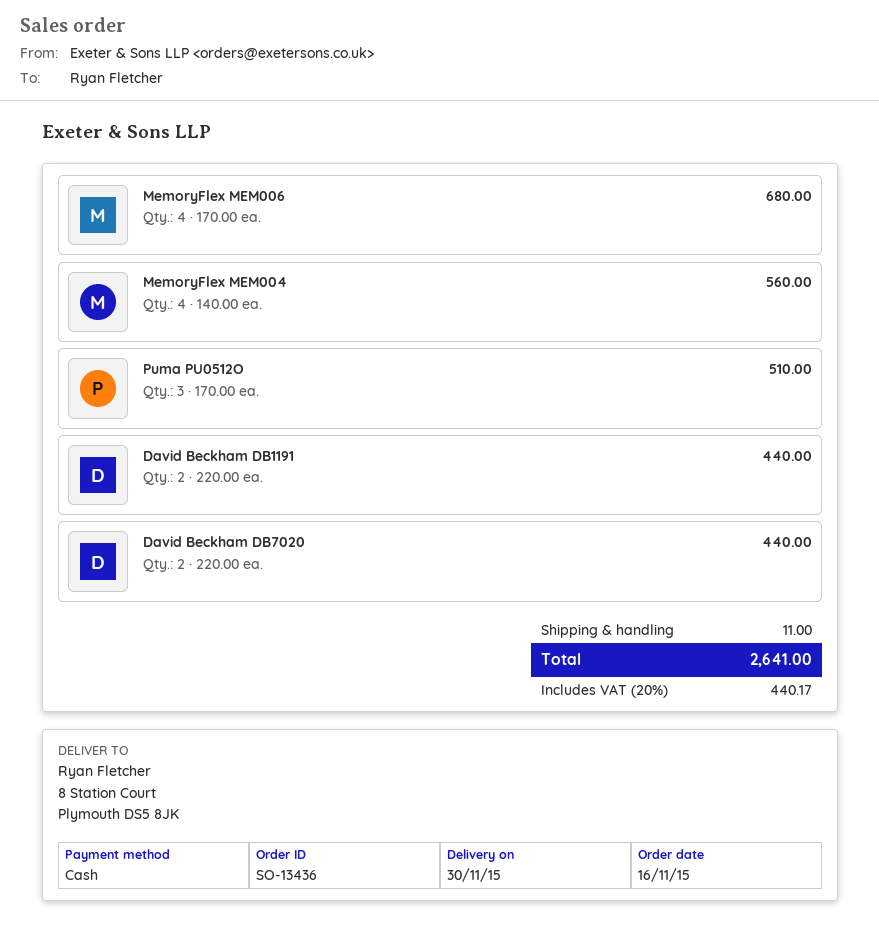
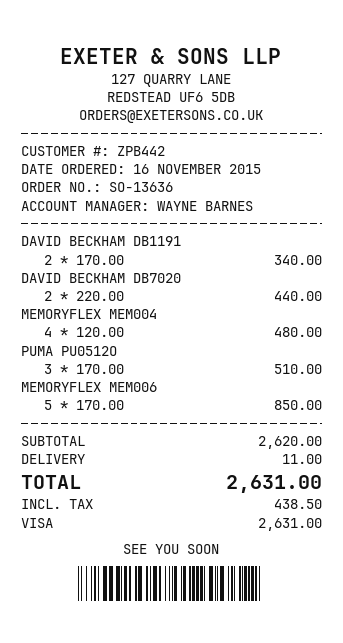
order number: SO-13436 -> SO-13636
payment method: cash -> Visa
MemoryFlex MEM006: 4 x 170.00 = 680.00 -> 5 x 170.00 = 850.00
MemoryFlex MEM004: 4 x 140.00 = 560.00 -> 4 x 120.00 = 480.00
David Beckham DB1191: 2 x 220.00 = 440.00 -> 2 x 170.00 = 340.00
tax: 440.17 -> 438.50
total: 2641.00 -> 2631.00

